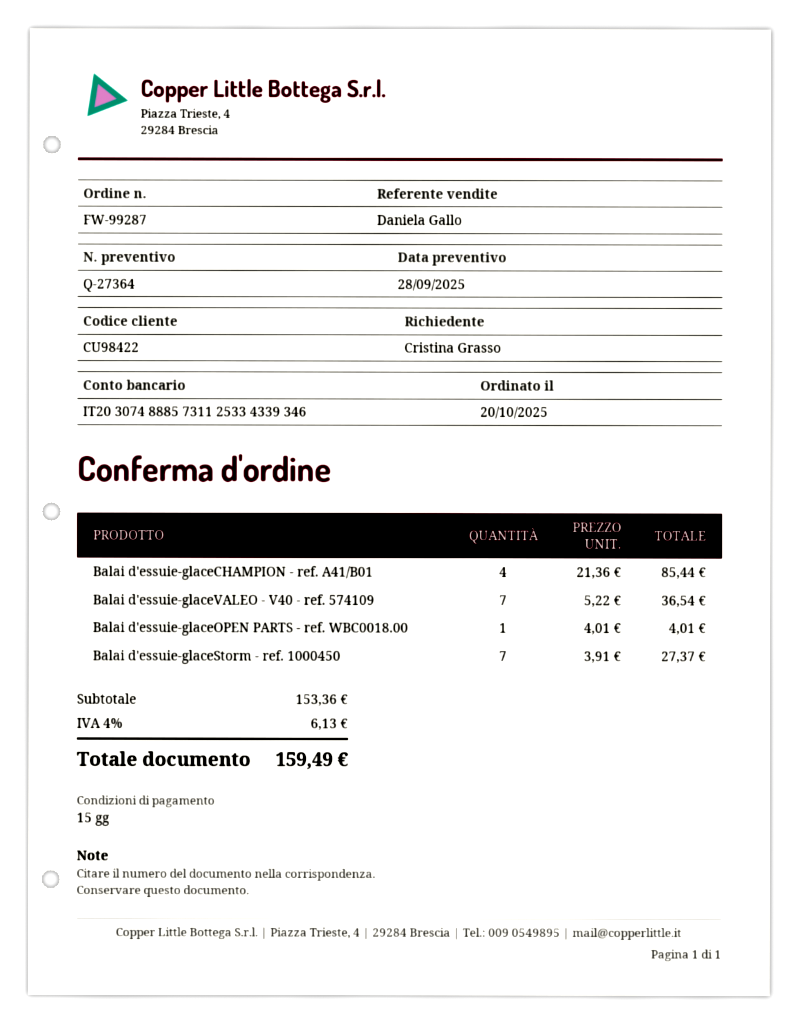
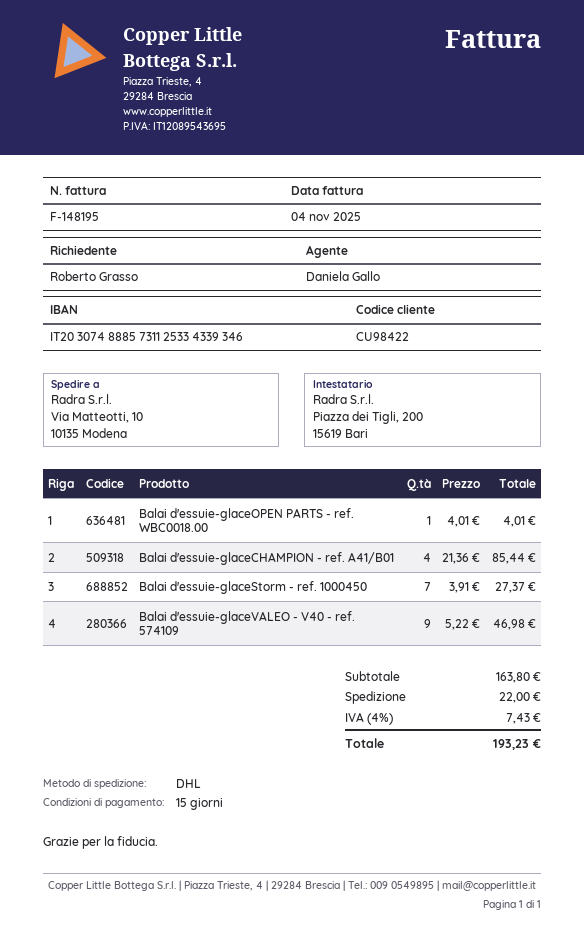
ordered by: Cristina Grasso -> Roberto Grasso
Balai d'essuie-glaceVALEO - V40 - ref. 574109: 7 x 5.22 = 36.54 -> 9 x 5.22 = 46.98
subtotal: 153.36 -> 163.80
shipping: none -> 22.00
tax: 4% = 6.13 -> 4% = 7.43
total: 159.49 -> 193.23

